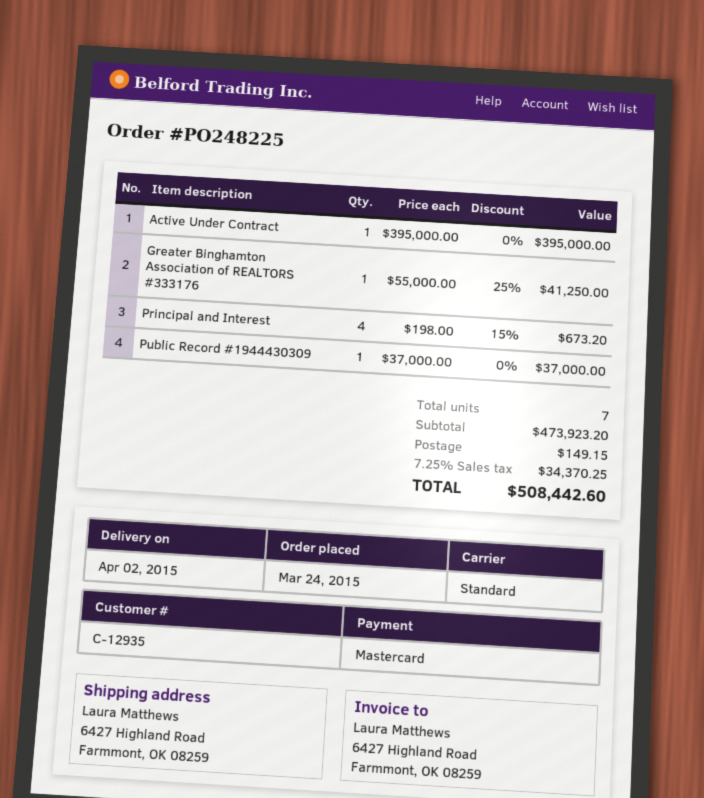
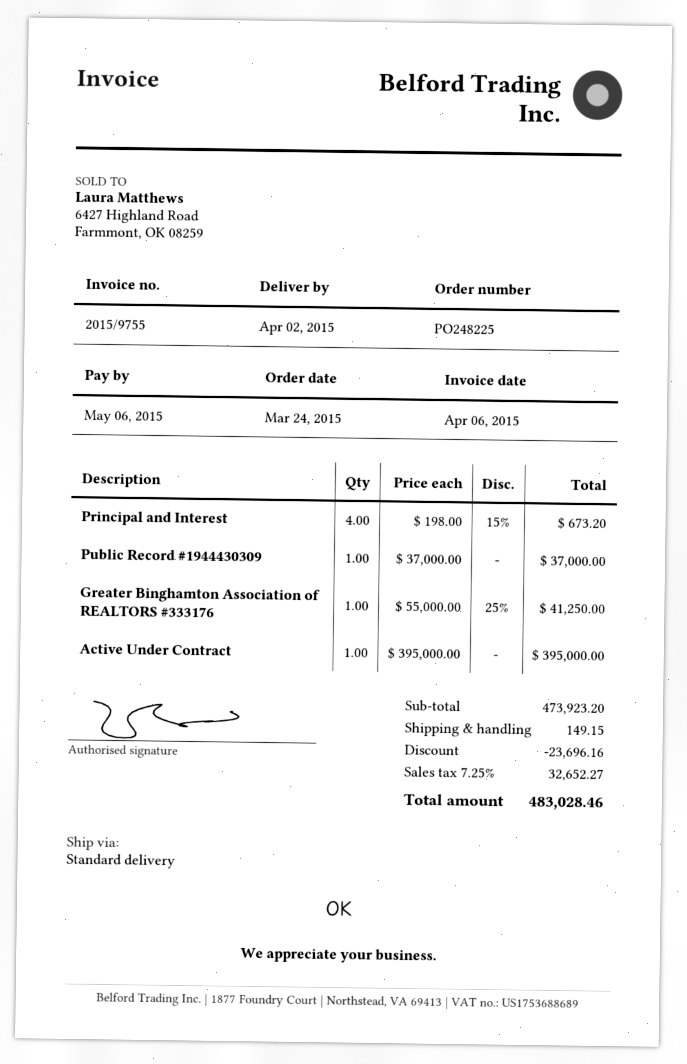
discount: none -> 23696.16
tax: 7.25% = 34370.25 -> 7.25% = 32652.27
total: 508442.60 -> 483028.46

